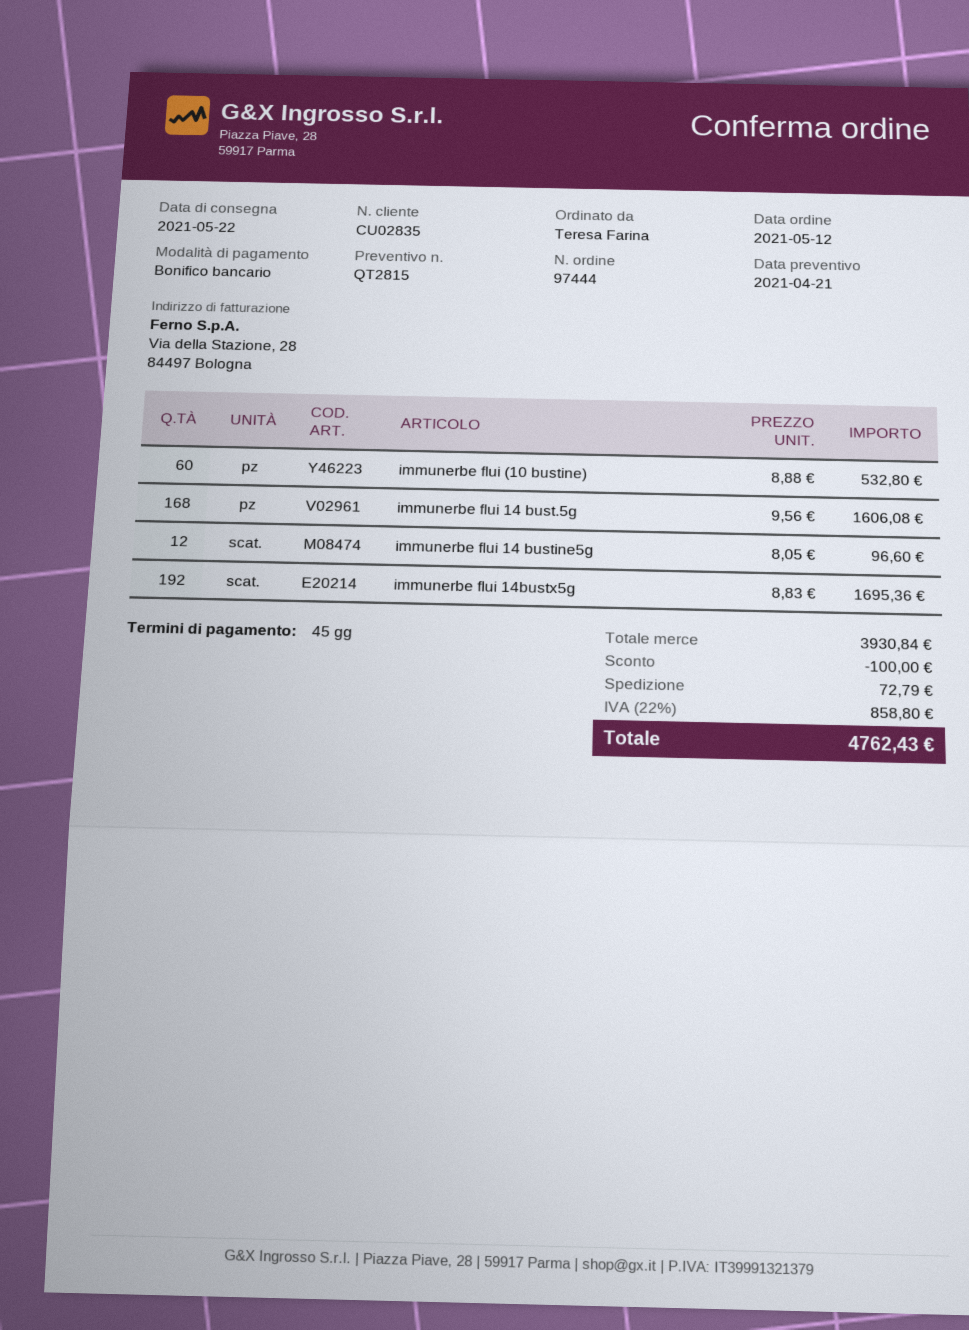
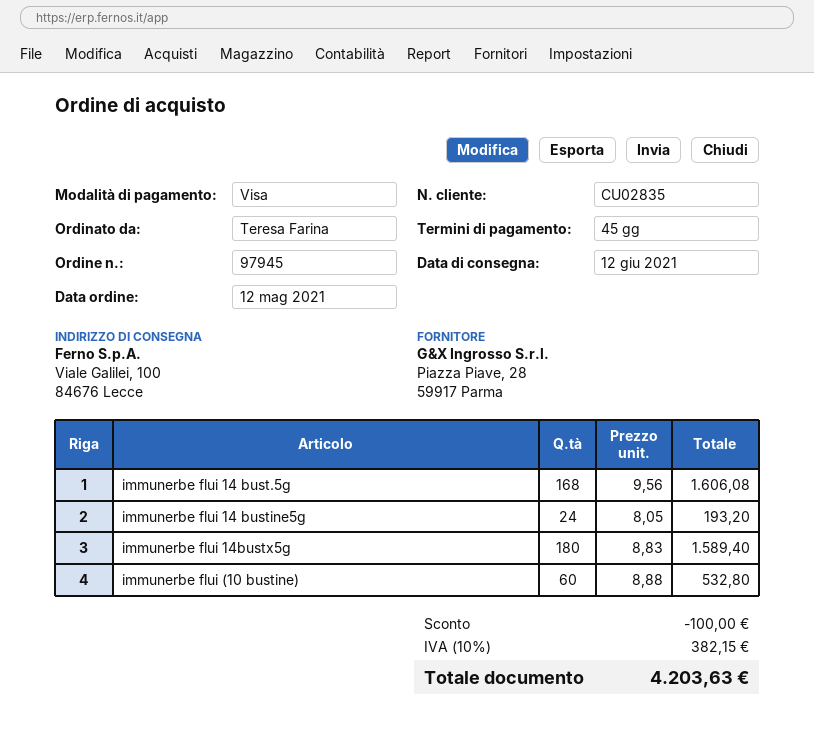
order number: 97444 -> 97945
delivery date: 2021-05-22 -> 2021-06-12
payment method: bank transfer -> Visa
immunerbe flui 14 bustine5g: 12 x 8.05 = 96.60 -> 24 x 8.05 = 193.20
immunerbe flui 14bustx5g: 192 x 8.83 = 1695.36 -> 180 x 8.83 = 1589.40
shipping: 72.79 -> none
tax: 22% = 858.80 -> 10% = 382.15
total: 4762.43 -> 4203.63

